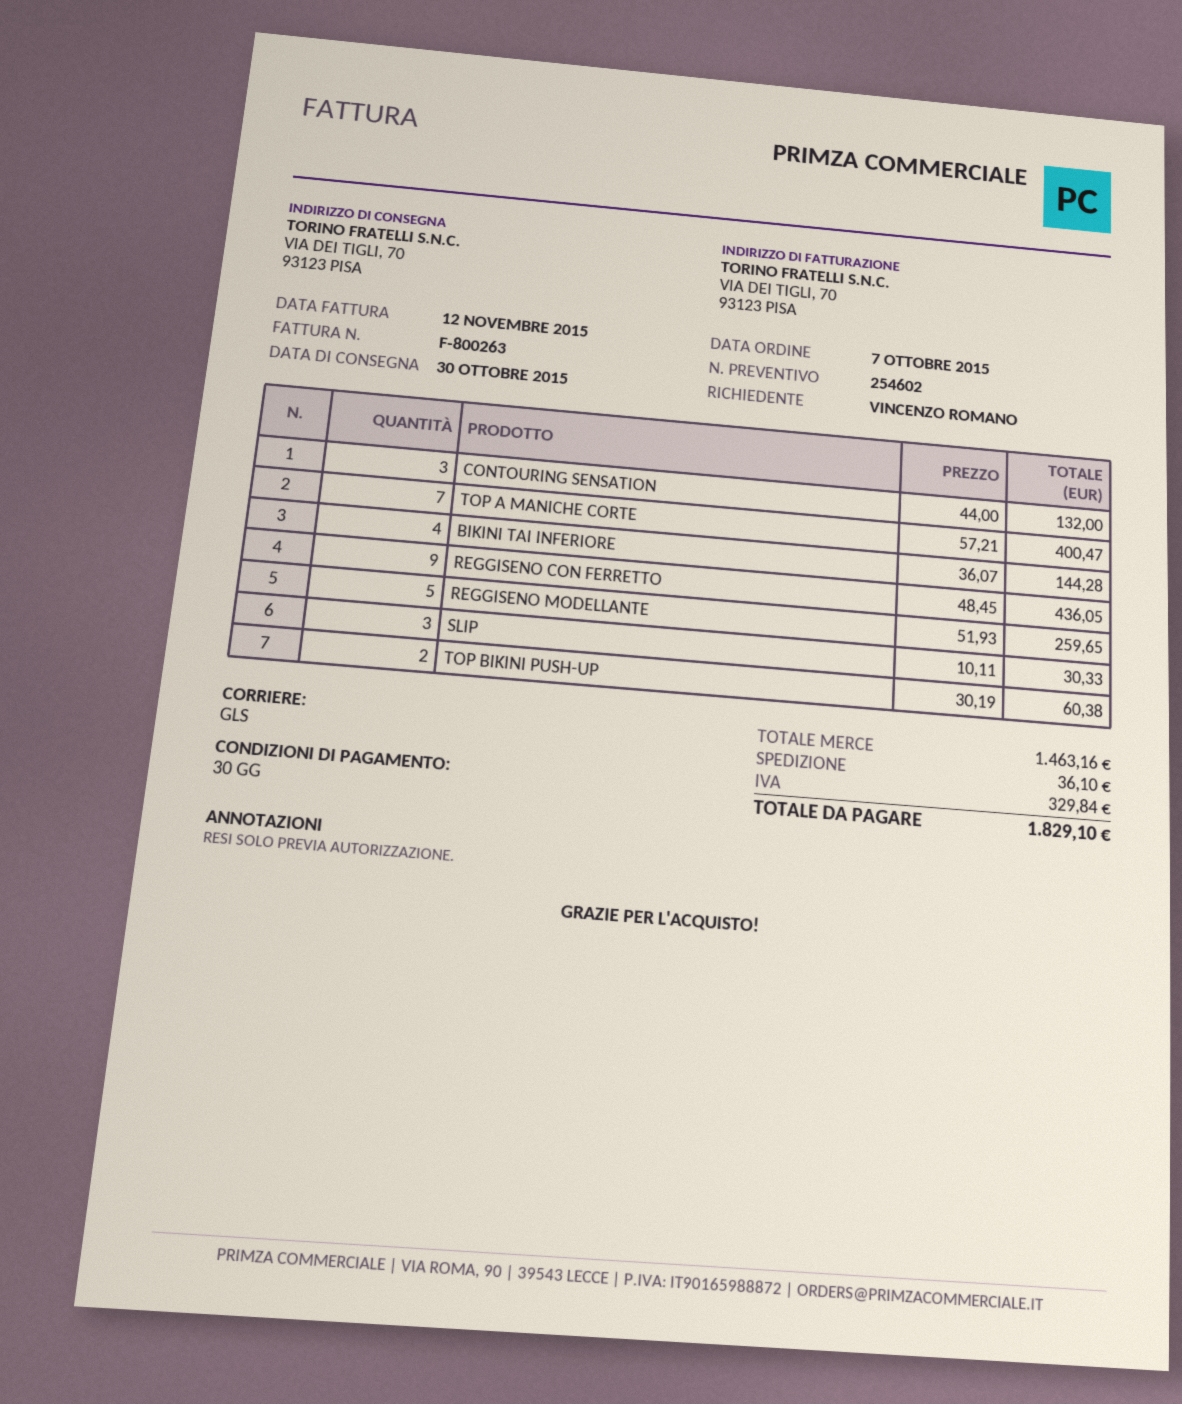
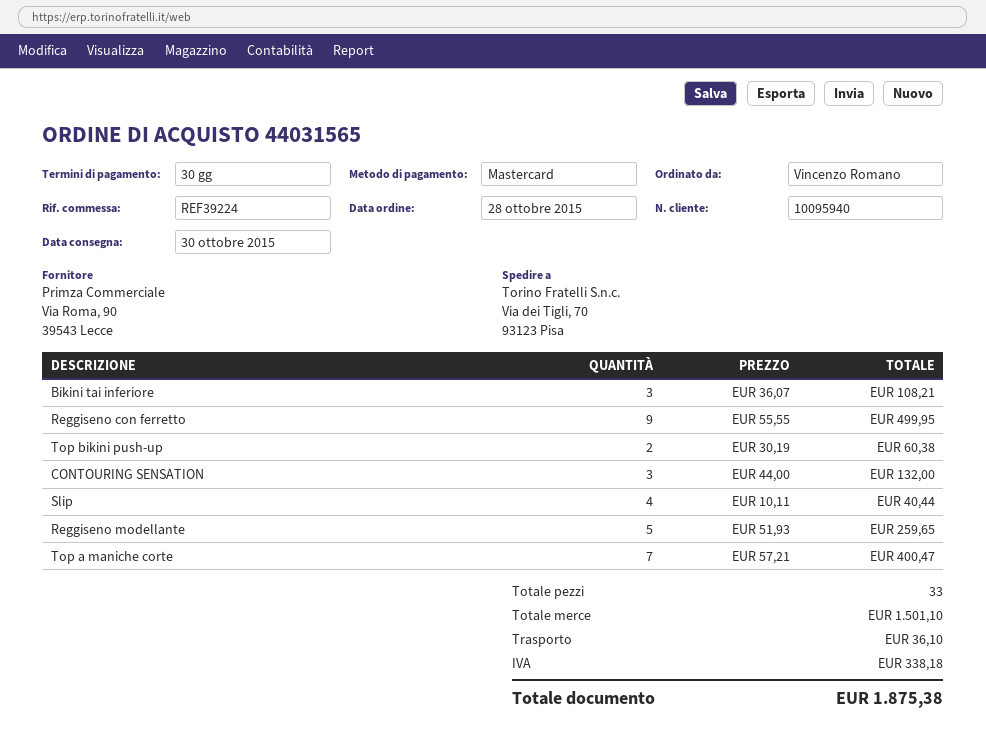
order date: 2015-10-07 -> 2015-10-28
BIKINI TAI INFERIORE: 4 x 36.07 = 144.28 -> 3 x 36.07 = 108.21
REGGISENO CON FERRETTO: 9 x 48.45 = 436.05 -> 9 x 55.55 = 499.95
SLIP: 3 x 10.11 = 30.33 -> 4 x 10.11 = 40.44
subtotal: 1463.16 -> 1501.10
tax: 329.84 -> 338.18
total: 1829.10 -> 1875.38

